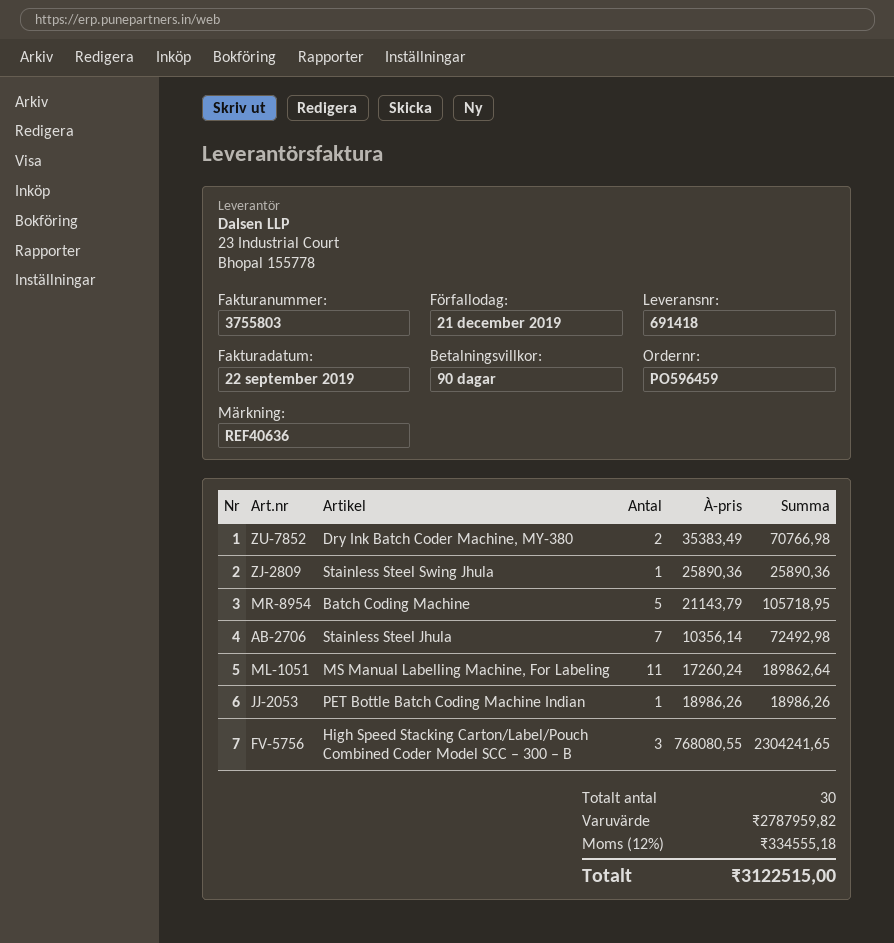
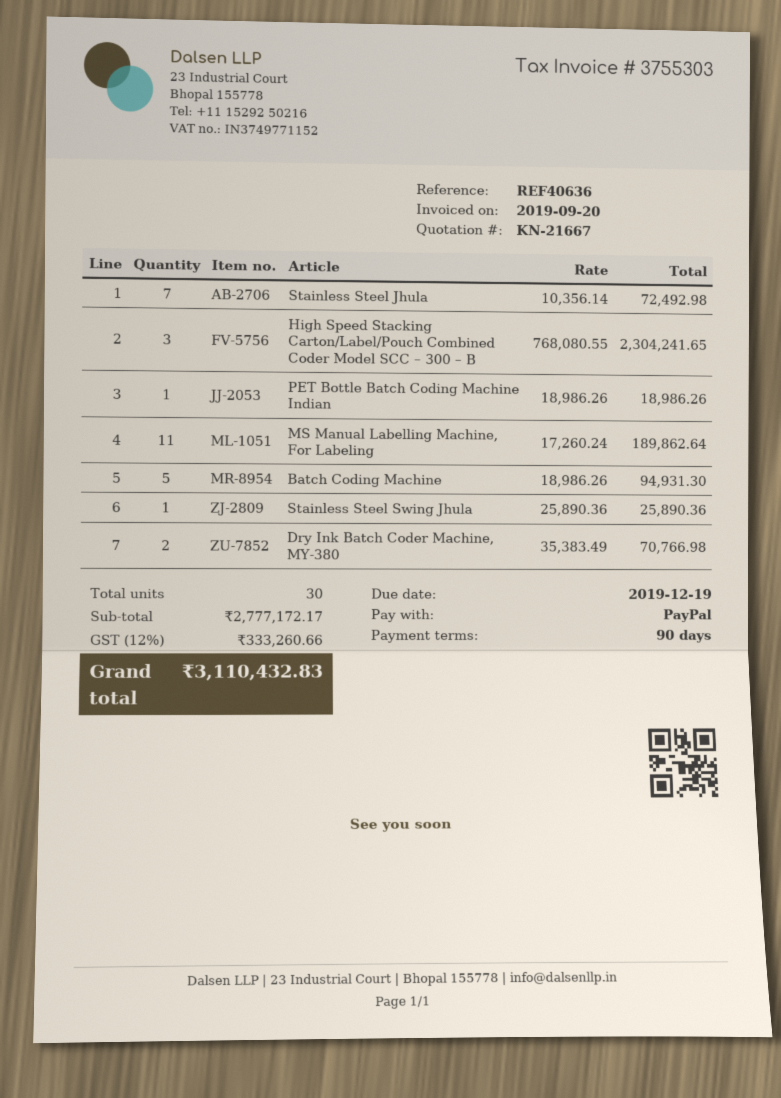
invoice number: 3755803 -> 3755303
invoice date: 2019-09-22 -> 2019-09-20
due date: 2019-12-21 -> 2019-12-19
Batch Coding Machine: 5 x 21143.79 = 105718.95 -> 5 x 18986.26 = 94931.30
subtotal: 2787959.82 -> 2777172.17
tax: 12% = 334555.18 -> 12% = 333260.66
total: 3122515.00 -> 3110432.83

